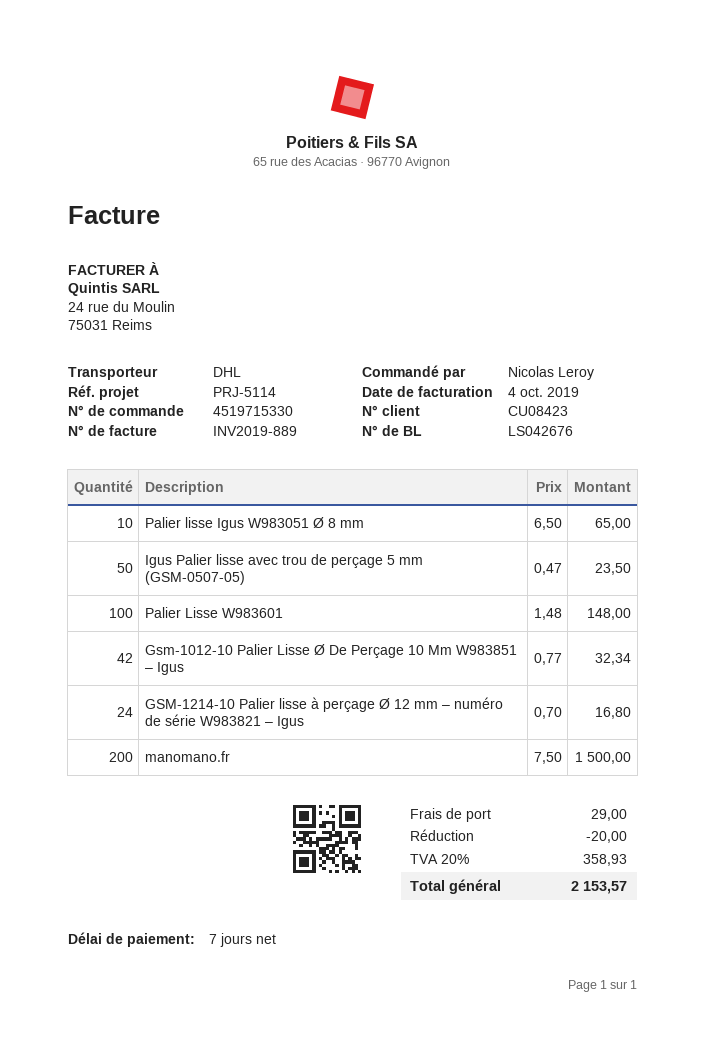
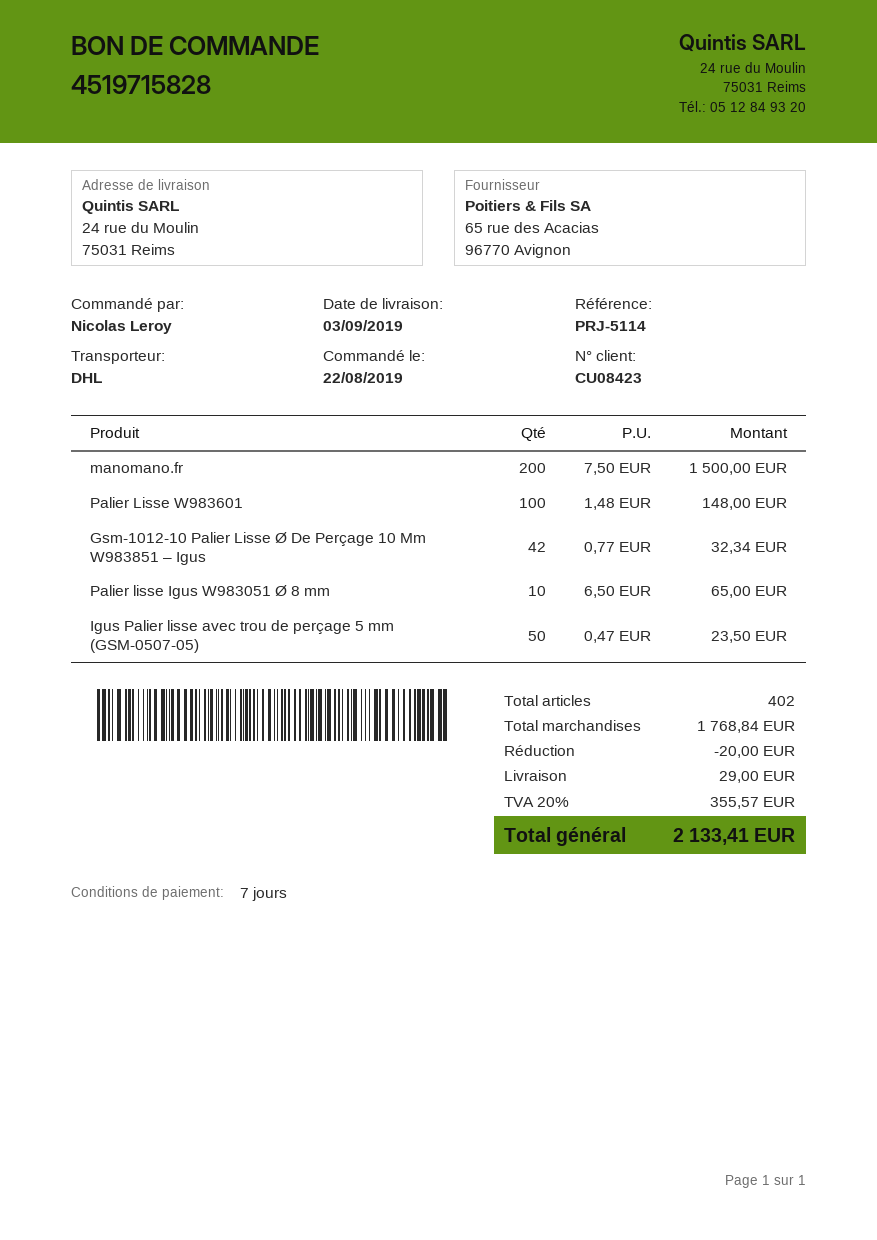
order number: 4519715330 -> 4519715828
GSM‑1214‑10 Palier lisse à perçage Ø 12 mm – numéro de série W983821 – Igus: 24 x 0.70 = 16.80 -> none
tax: 20% = 358.93 -> 20% = 355.57
total: 2153.57 -> 2133.41

